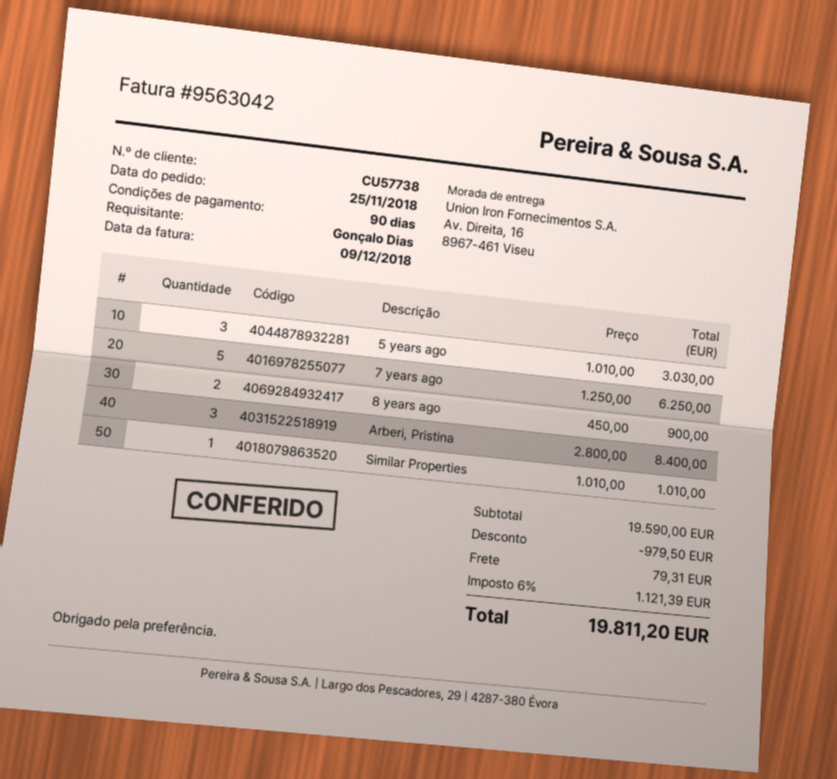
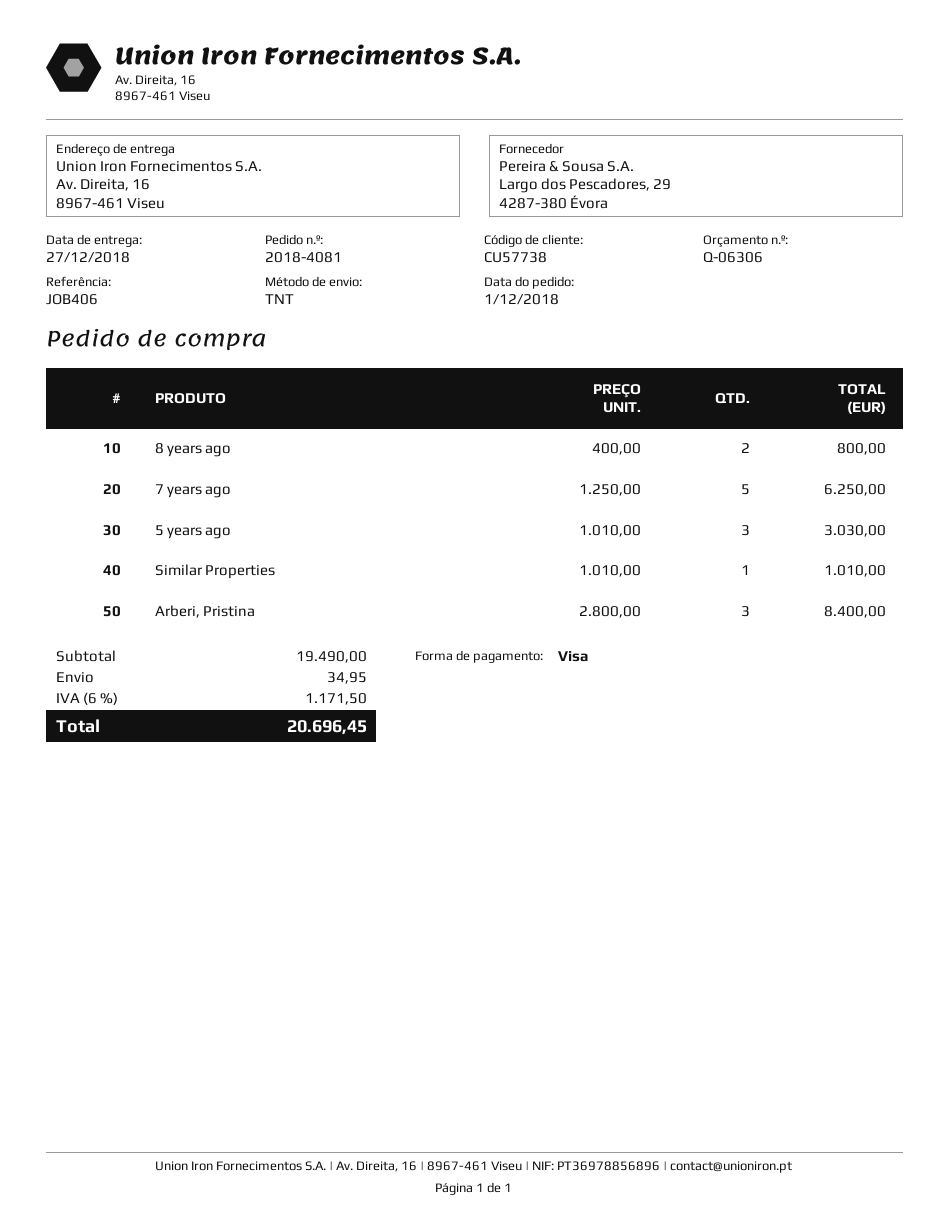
order date: 2018-11-25 -> 2018-12-01
8 years ago: 2 x 450.00 = 900.00 -> 2 x 400.00 = 800.00
subtotal: 19590.00 -> 19490.00
discount: 979.50 -> none
shipping: 79.31 -> 34.95
tax: 6% = 1121.39 -> 6% = 1171.50
total: 19811.20 -> 20696.45

